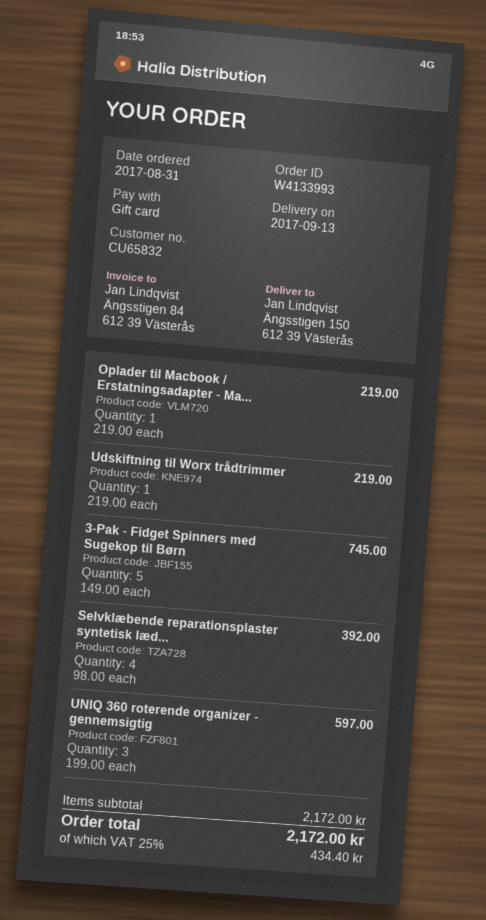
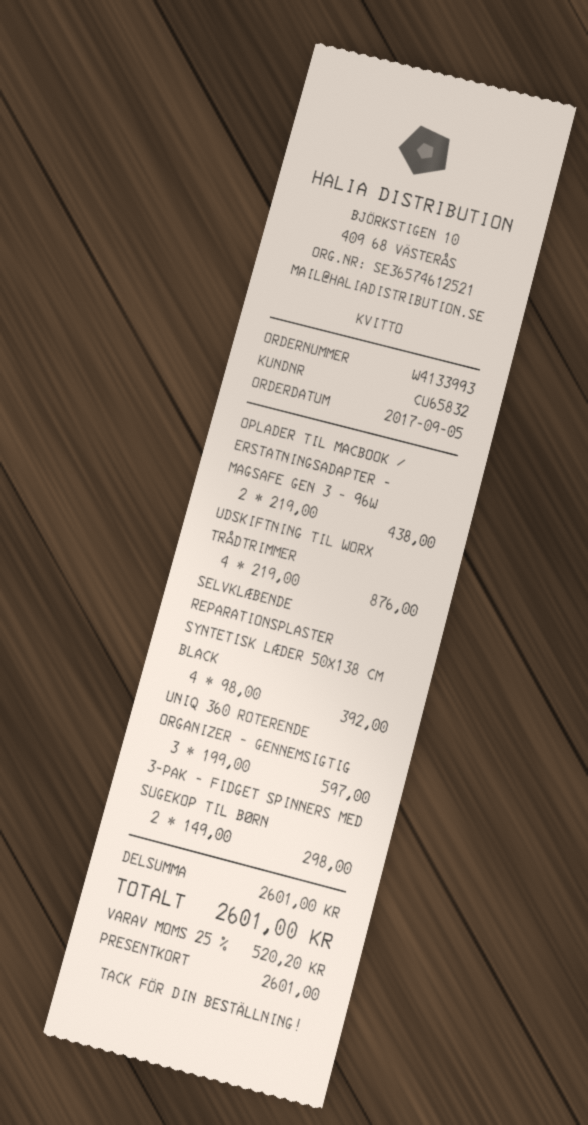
order date: 2017-08-31 -> 2017-09-05
Oplader til Macbook / Erstatningsadapter - Ma...: 1 x 219.00 = 219.00 -> 2 x 219.00 = 438.00
Udskiftning til Worx trådtrimmer: 1 x 219.00 = 219.00 -> 4 x 219.00 = 876.00
3-Pak - Fidget Spinners med Sugekop til Børn: 5 x 149.00 = 745.00 -> 2 x 149.00 = 298.00
subtotal: 2172.00 -> 2601.00
tax: 25% = 434.40 -> 25% = 520.20
total: 2172.00 -> 2601.00

